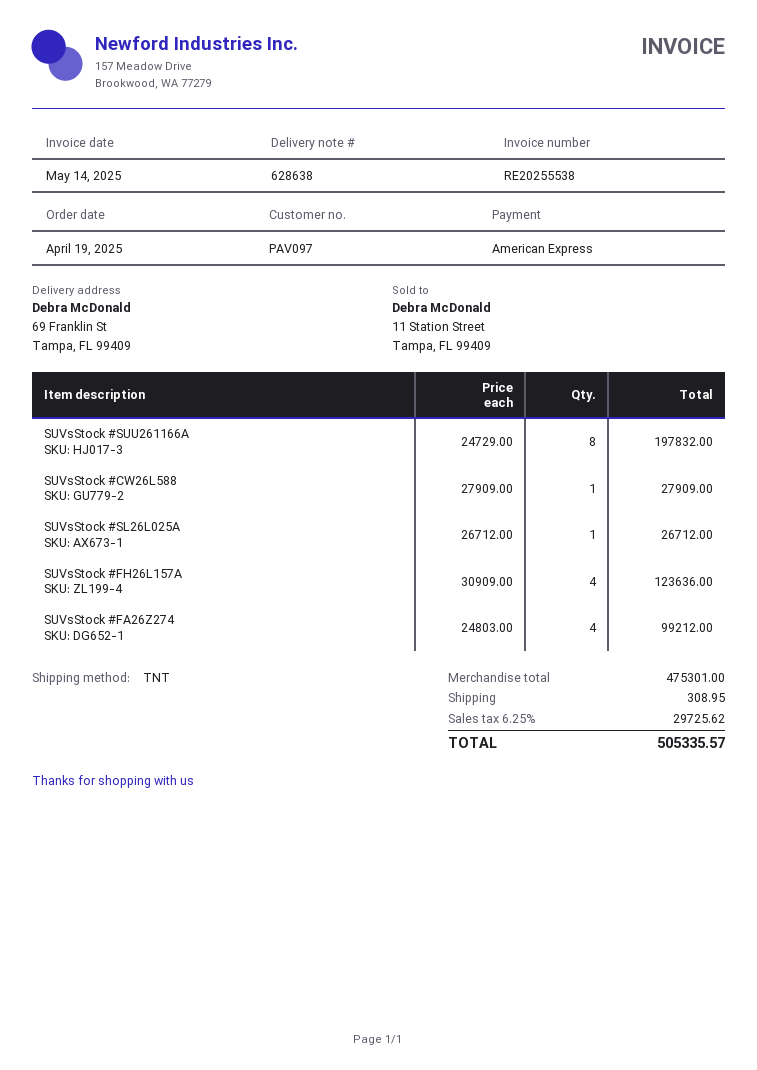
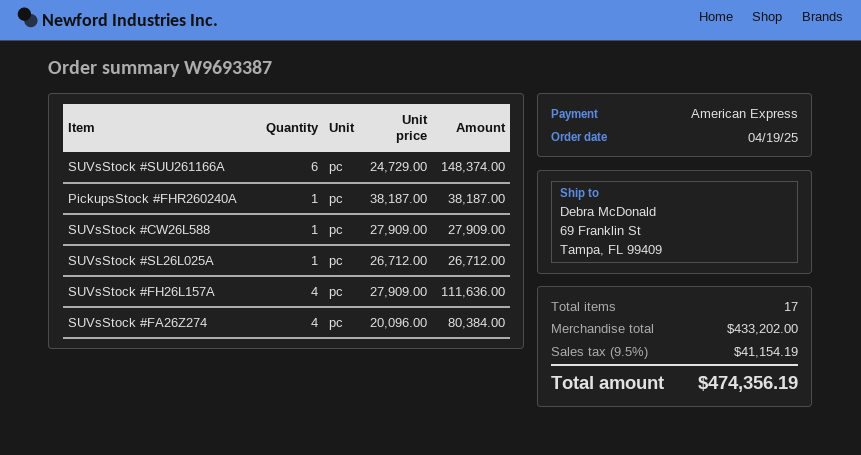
SUVsStock #SUU261166A: 8 x 24729.00 = 197832.00 -> 6 x 24729.00 = 148374.00
SUVsStock #FH26L157A: 4 x 30909.00 = 123636.00 -> 4 x 27909.00 = 111636.00
SUVsStock #FA26Z274: 4 x 24803.00 = 99212.00 -> 4 x 20096.00 = 80384.00
PickupsStock #FHR260240A: none -> 1 x 38187.00 = 38187.00
subtotal: 475301.00 -> 433202.00
shipping: 308.95 -> none
tax: 6.25% = 29725.62 -> 9.5% = 41154.19
total: 505335.57 -> 474356.19

